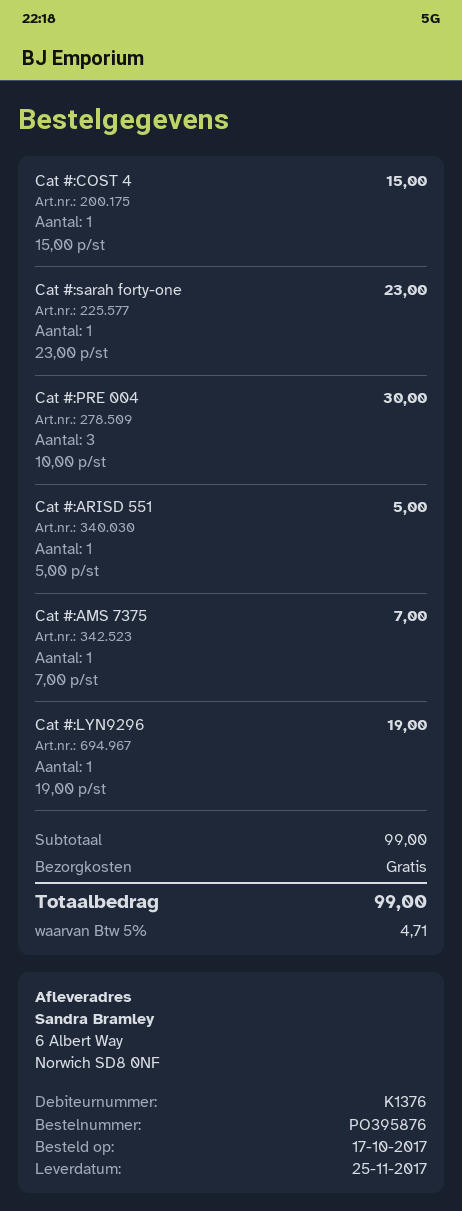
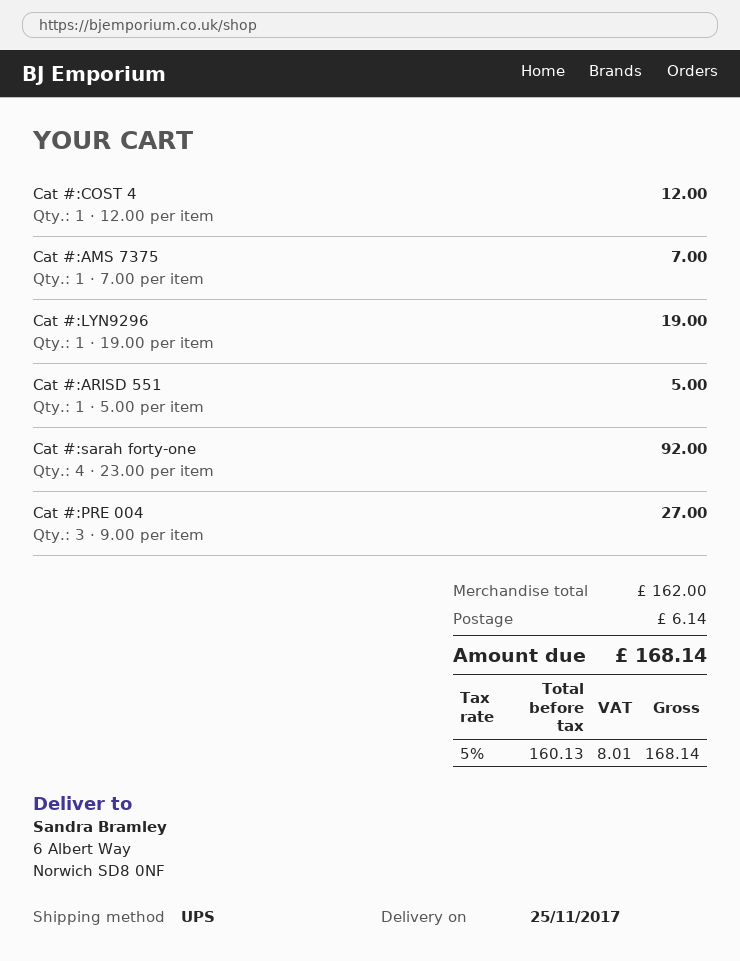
Cat #:COST 4: 1 x 15.00 = 15.00 -> 1 x 12.00 = 12.00
Cat #:sarah forty-one: 1 x 23.00 = 23.00 -> 4 x 23.00 = 92.00
Cat #:PRE 004: 3 x 10.00 = 30.00 -> 3 x 9.00 = 27.00
subtotal: 99.00 -> 162.00
shipping: 0.00 -> 6.14
tax: 5% = 4.71 -> 5% = 8.01
total: 99.00 -> 168.14

